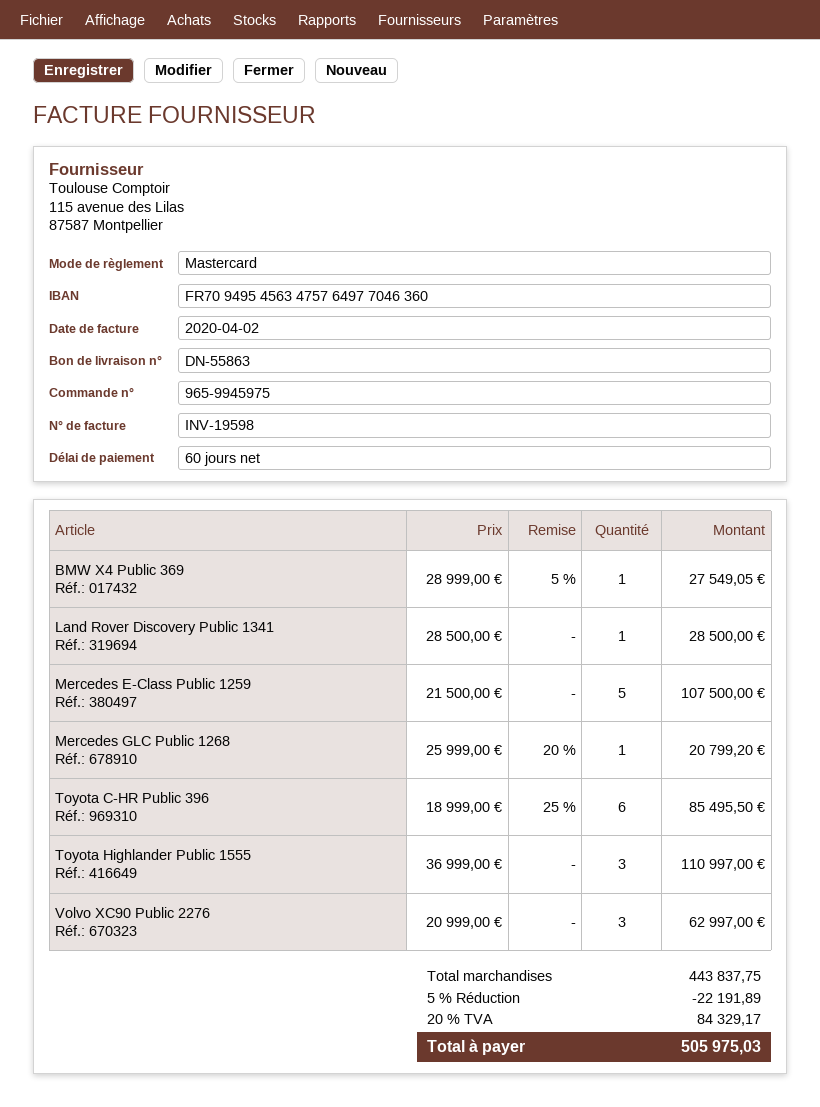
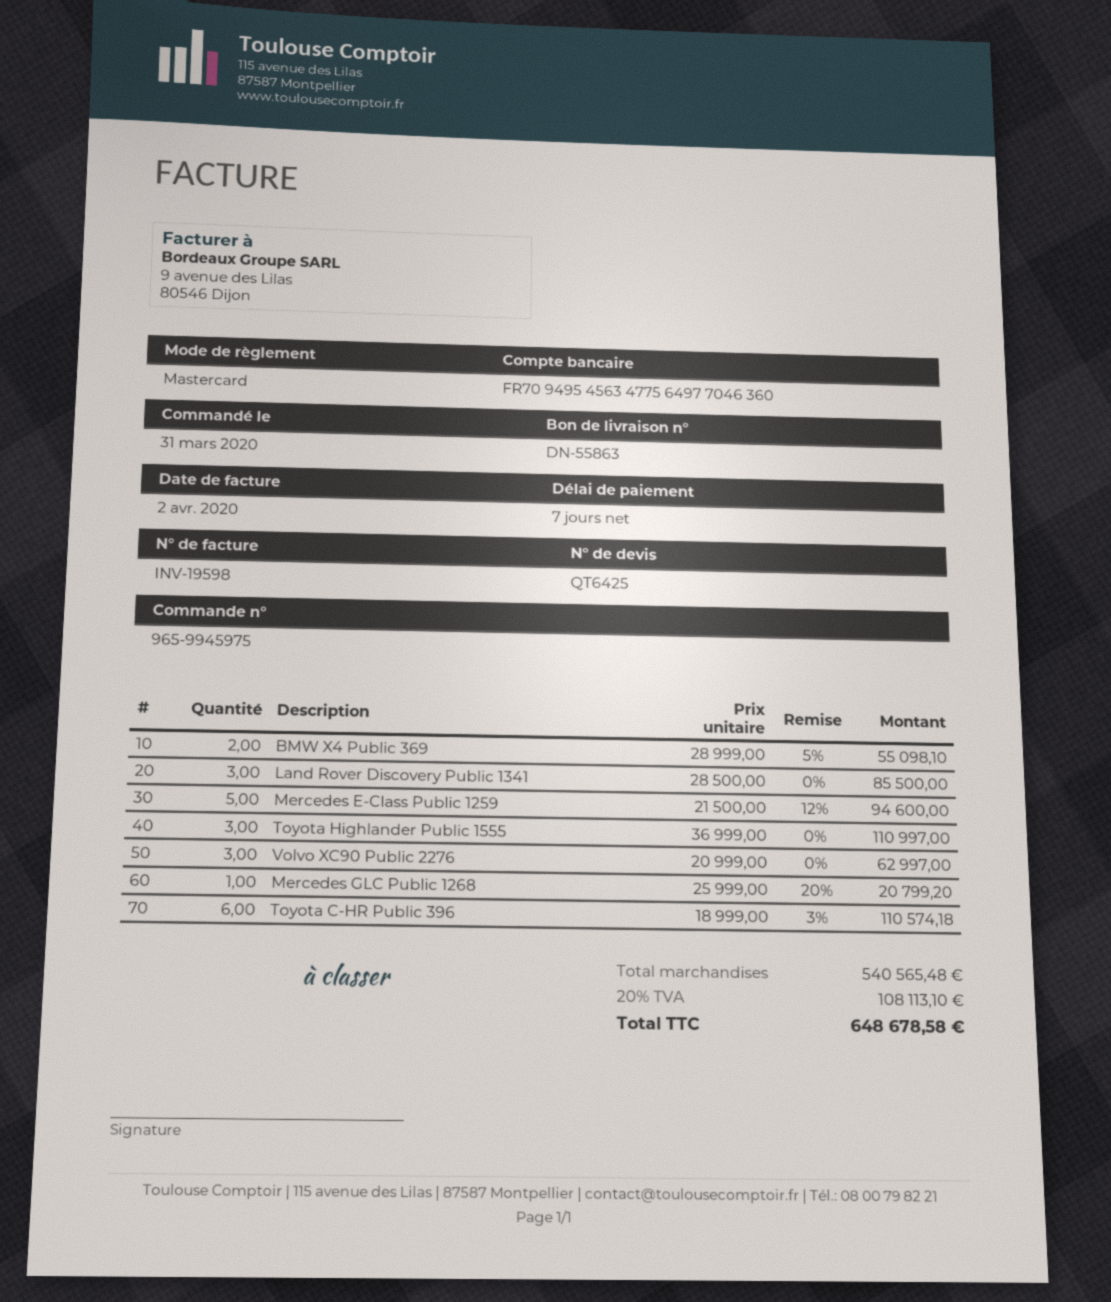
payment terms: 60 days -> 7 days
bank account: FR7094954563475764977046360 -> FR7094954563477564977046360
BMW X4 Public 369: 1 x 28999.00 - 5% = 27549.05 -> 2 x 28999.00 - 5% = 55098.10
Land Rover Discovery Public 1341: 1 x 28500.00 = 28500.00 -> 3 x 28500.00 = 85500.00
Mercedes E-Class Public 1259: 5 x 21500.00 = 107500.00 -> 5 x 21500.00 - 12% = 94600.00
Toyota C-HR Public 396: 6 x 18999.00 - 25% = 85495.50 -> 6 x 18999.00 - 3% = 110574.18
subtotal: 443837.75 -> 540565.48
discount: 5% = 22191.89 -> none
tax: 20% = 84329.17 -> 20% = 108113.10
total: 505975.03 -> 648678.58

